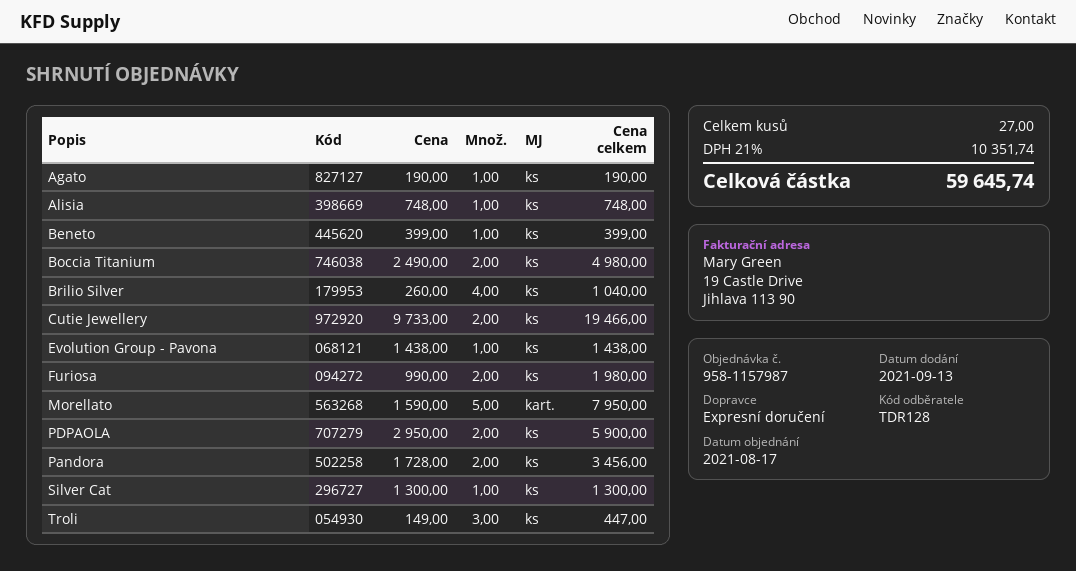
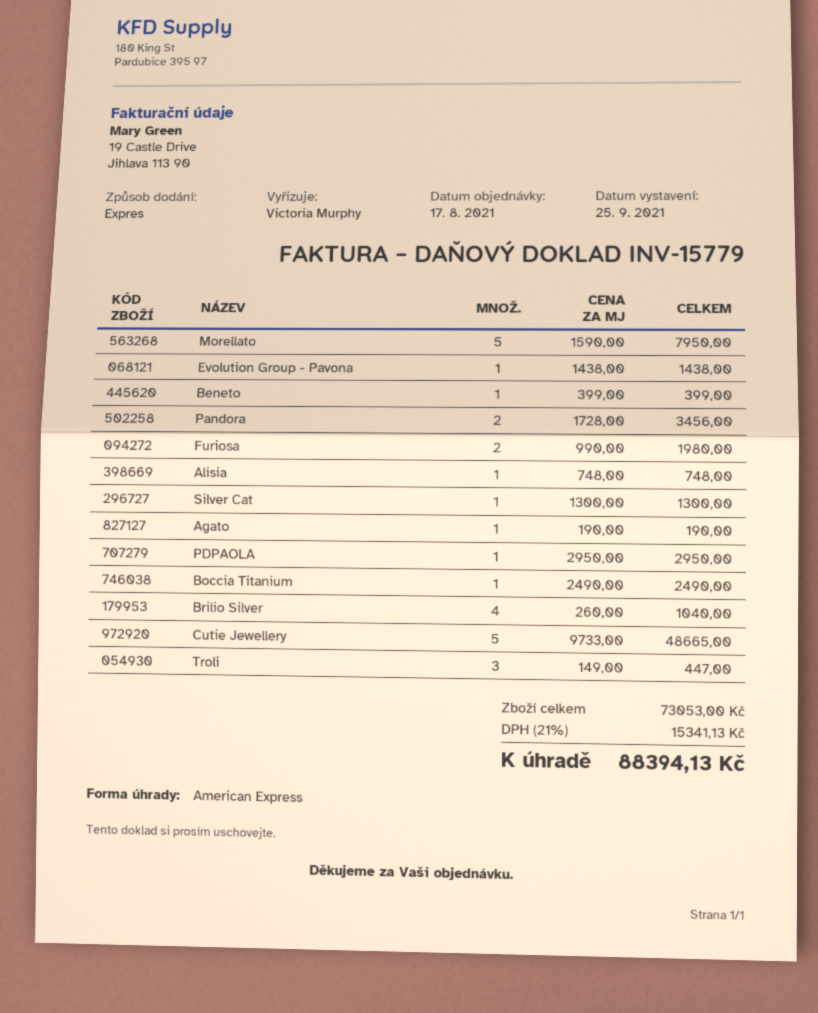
Boccia Titanium: 2 x 2490.00 = 4980.00 -> 1 x 2490.00 = 2490.00
Cutie Jewellery: 2 x 9733.00 = 19466.00 -> 5 x 9733.00 = 48665.00
PDPAOLA: 2 x 2950.00 = 5900.00 -> 1 x 2950.00 = 2950.00
tax: 21% = 10351.74 -> 21% = 15341.13
total: 59645.74 -> 88394.13

